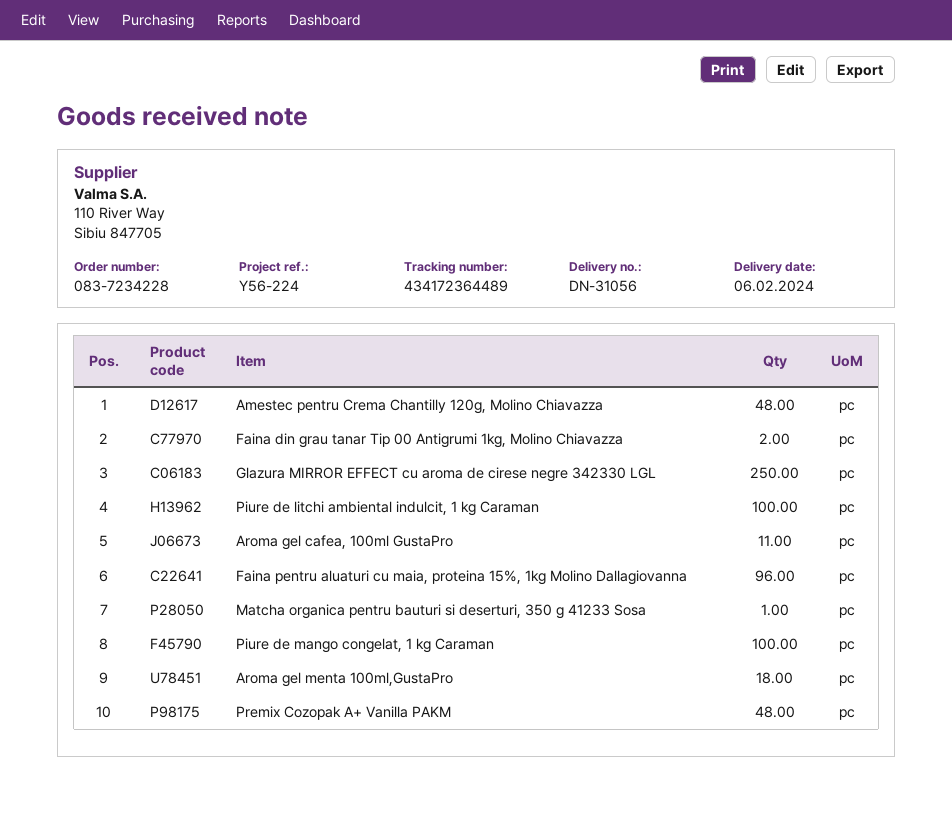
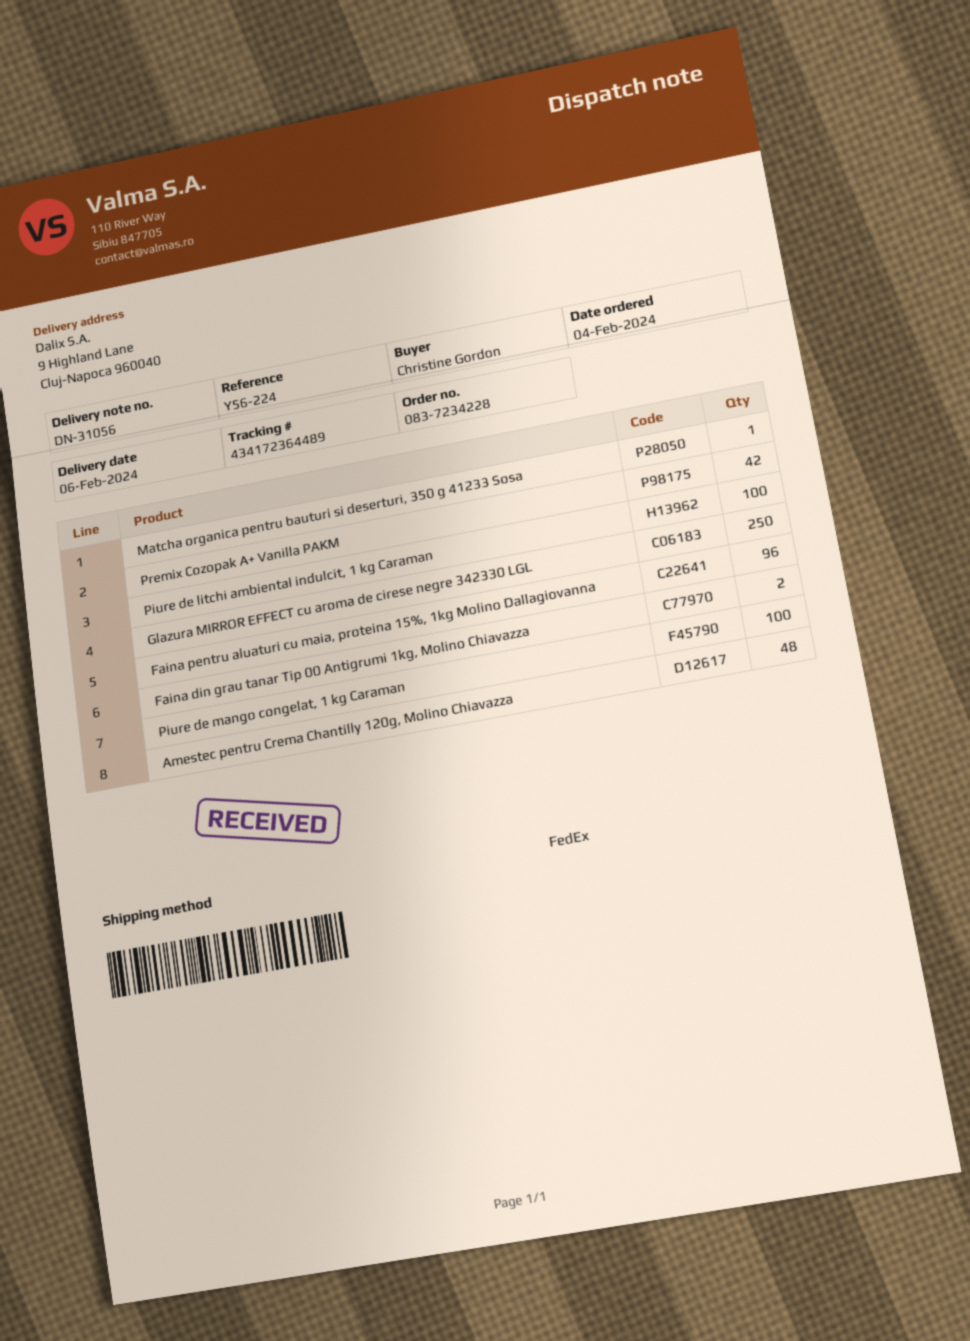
Aroma gel cafea, 100ml GustaPro: 11 -> none
Aroma gel menta 100ml,GustaPro: 18 -> none
Premix Cozopak A+ Vanilla PAKM: 48 -> 42

